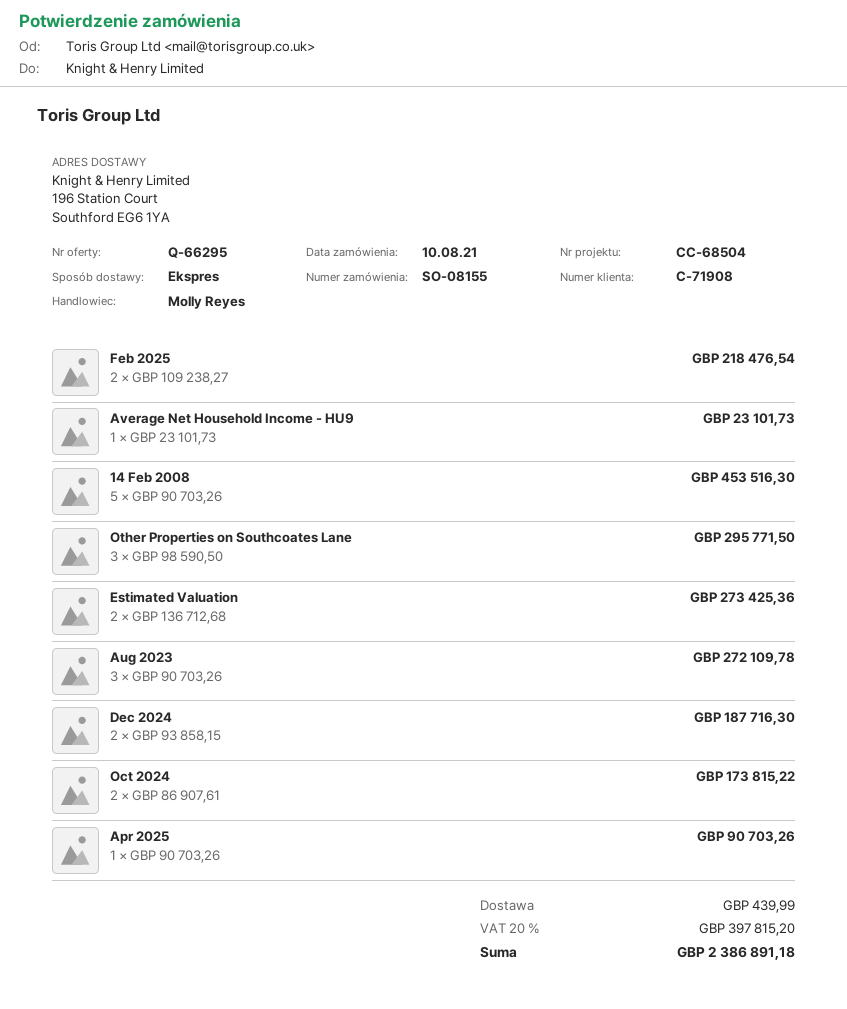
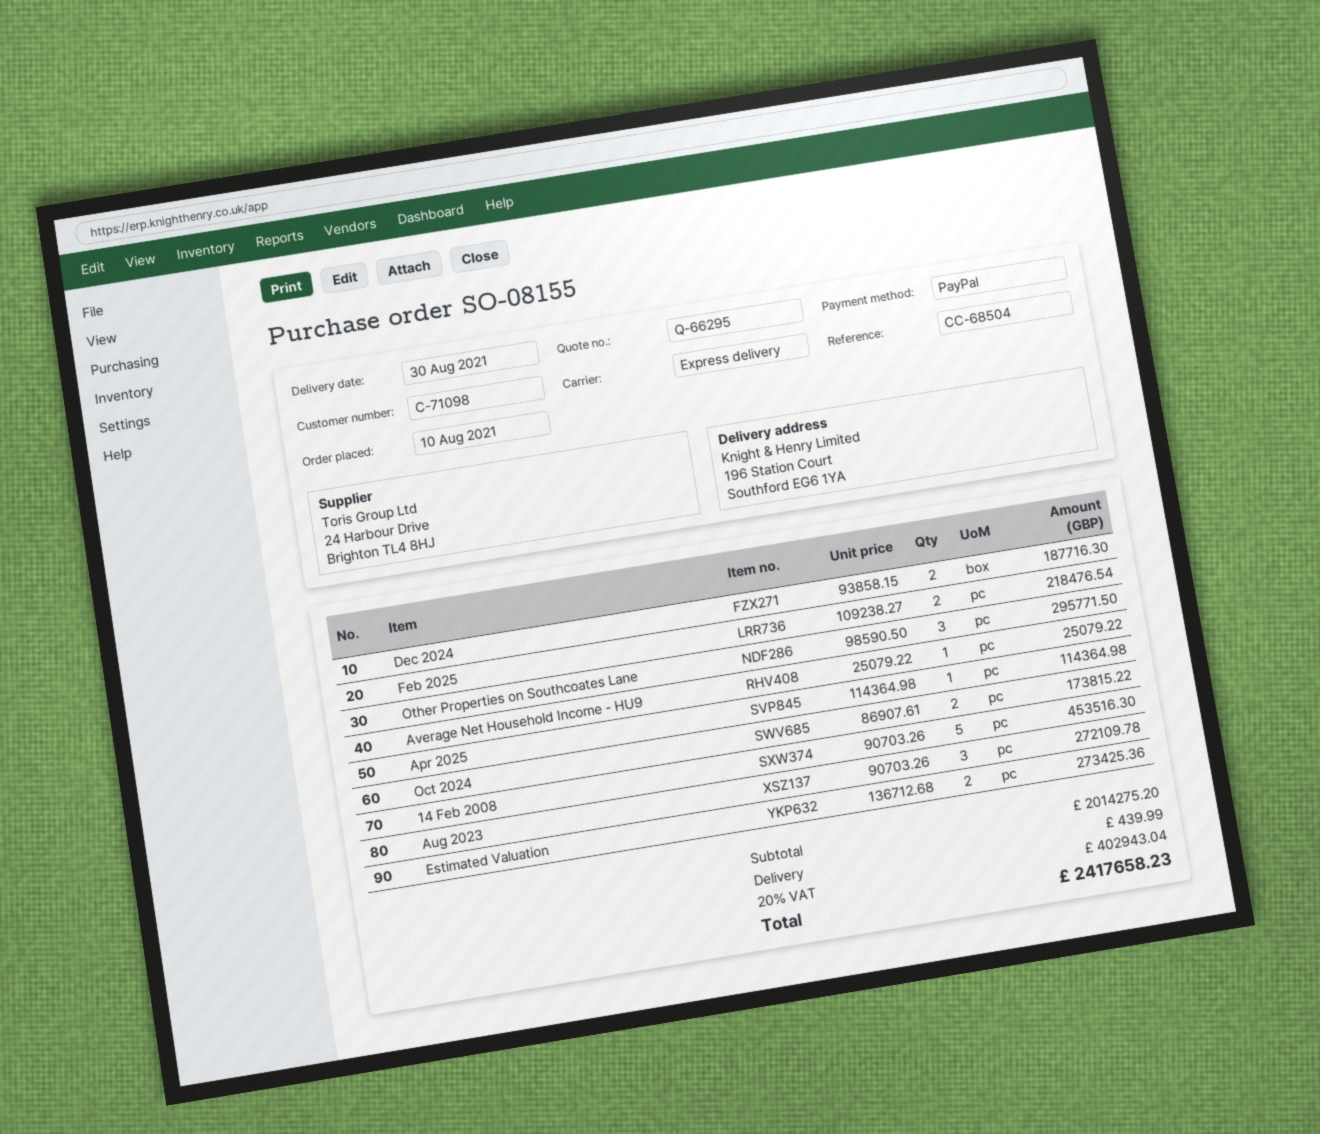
customer number: C-71908 -> C-71098
Average Net Household Income - HU9: 1 x 23101.73 = 23101.73 -> 1 x 25079.22 = 25079.22
Apr 2025: 1 x 90703.26 = 90703.26 -> 1 x 114364.98 = 114364.98
tax: 20% = 397815.20 -> 20% = 402943.04
total: 2386891.18 -> 2417658.23

